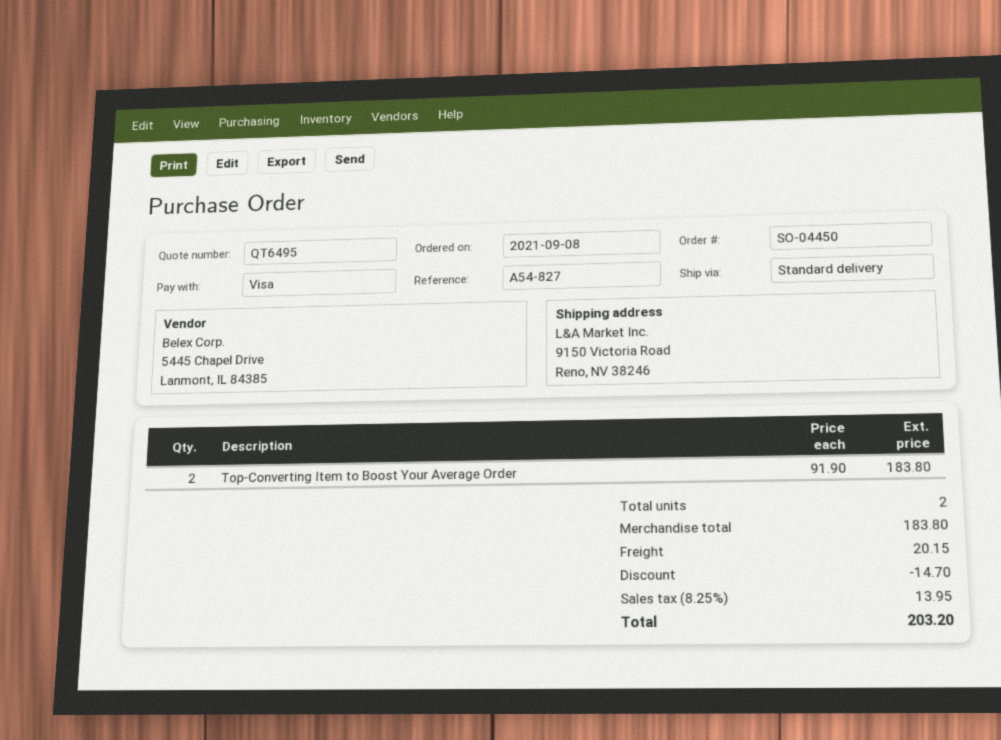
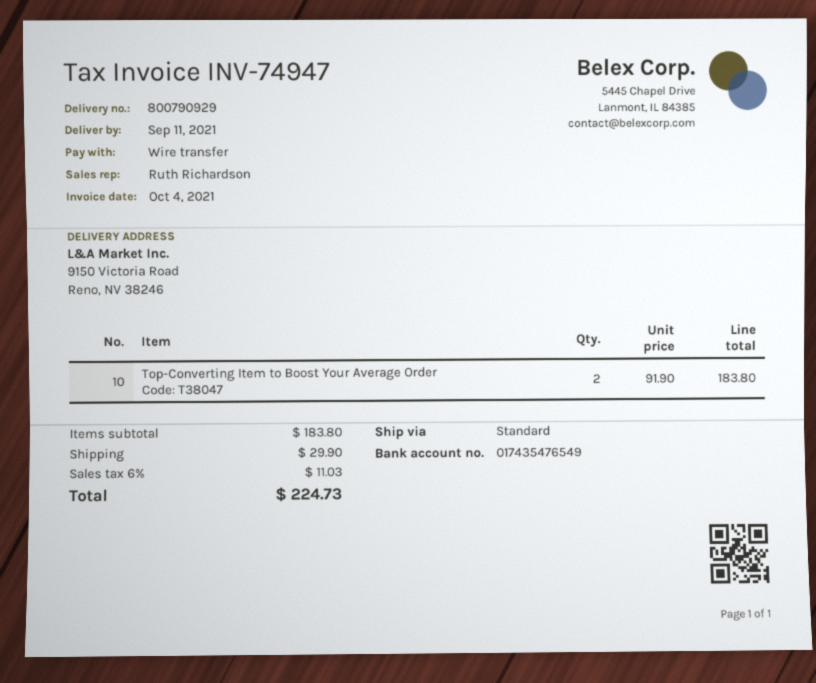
payment method: Visa -> bank transfer
discount: 14.70 -> none
shipping: 20.15 -> 29.90
tax: 8.25% = 13.95 -> 6% = 11.03
total: 203.20 -> 224.73

